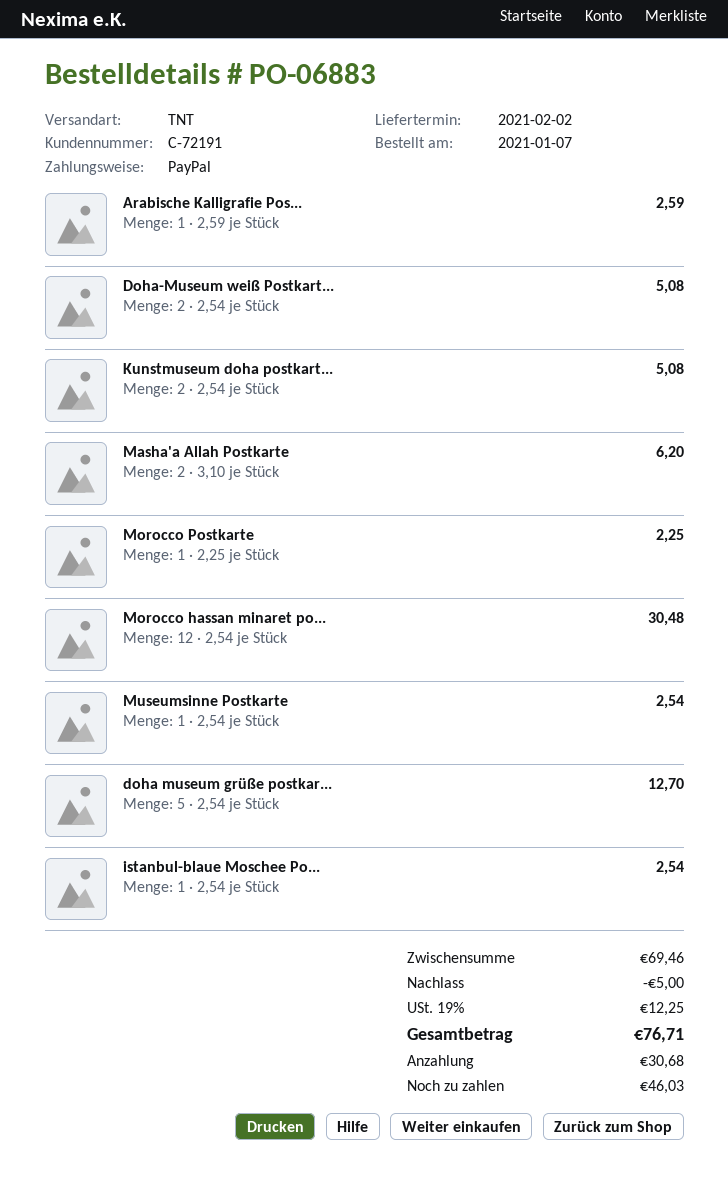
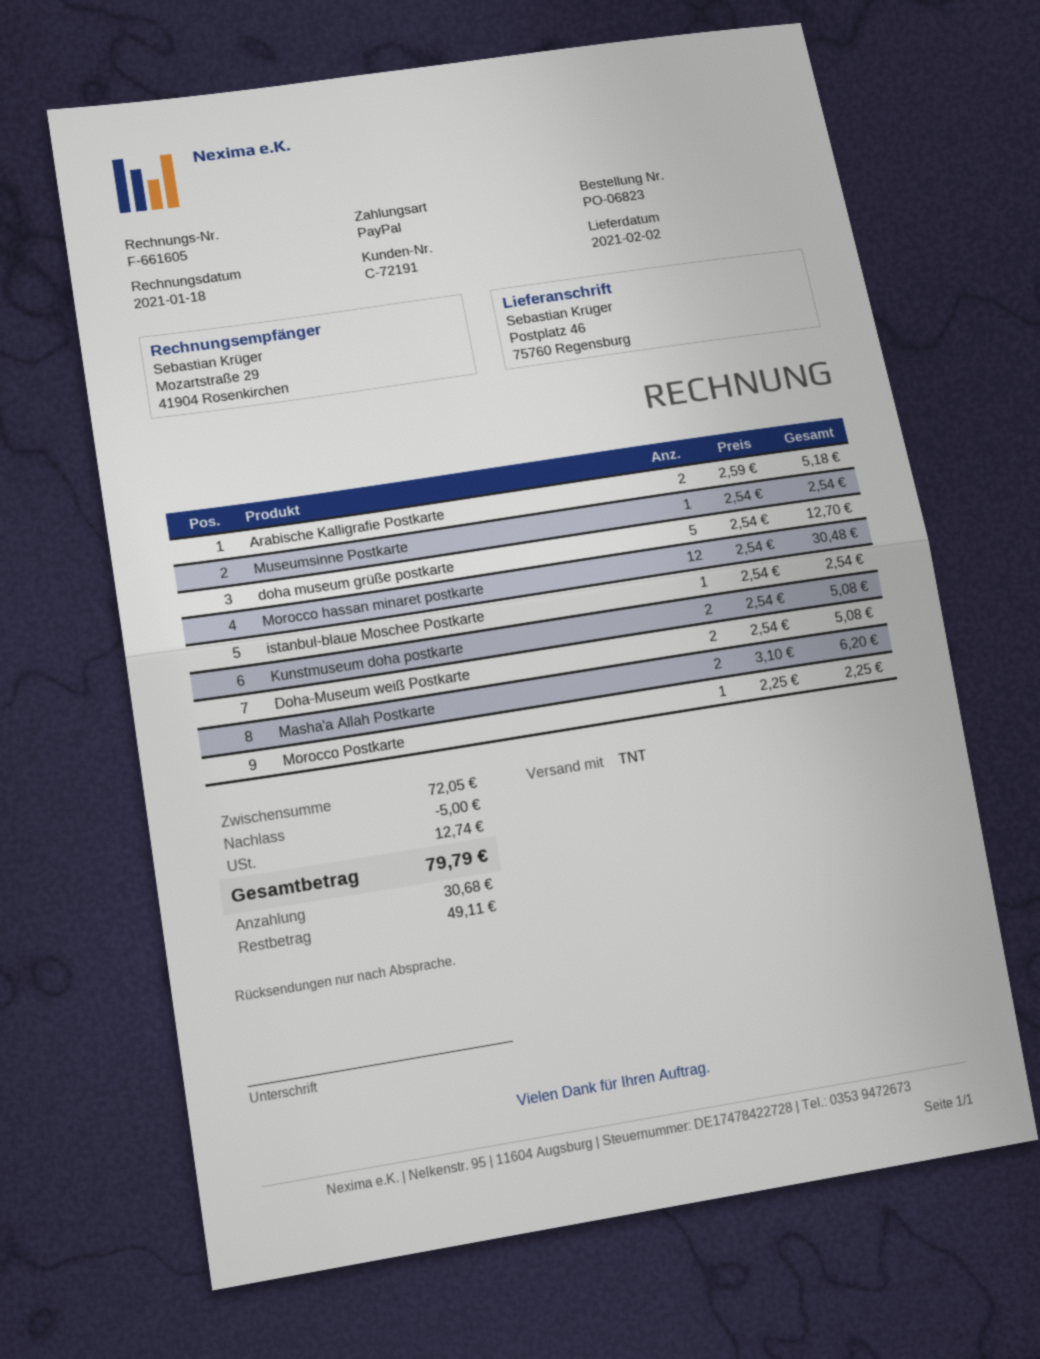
order number: PO-06883 -> PO-06823
Arabische Kalligrafie Pos...: 1 x 2.59 = 2.59 -> 2 x 2.59 = 5.18
subtotal: 69.46 -> 72.05
tax: 12.25 -> 12.74
total: 76.71 -> 79.79
balance: 46.03 -> 49.11

